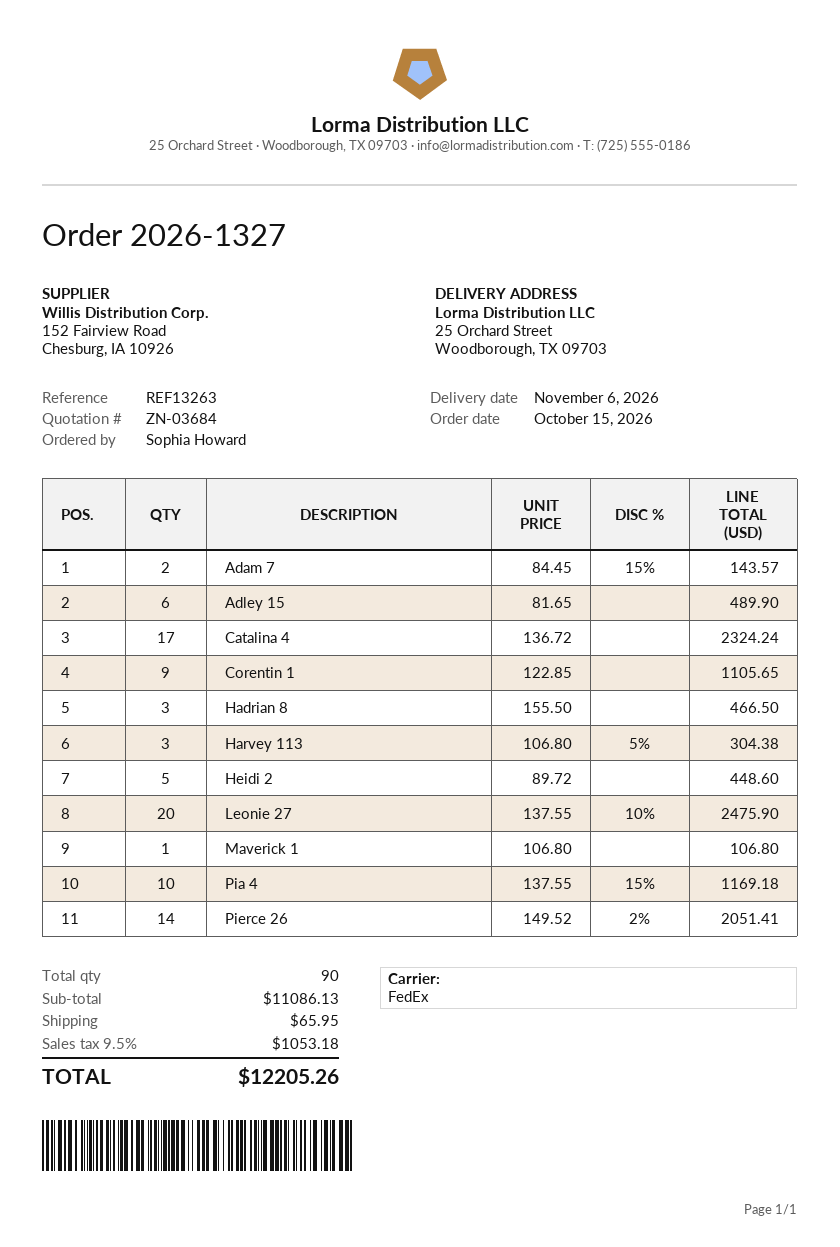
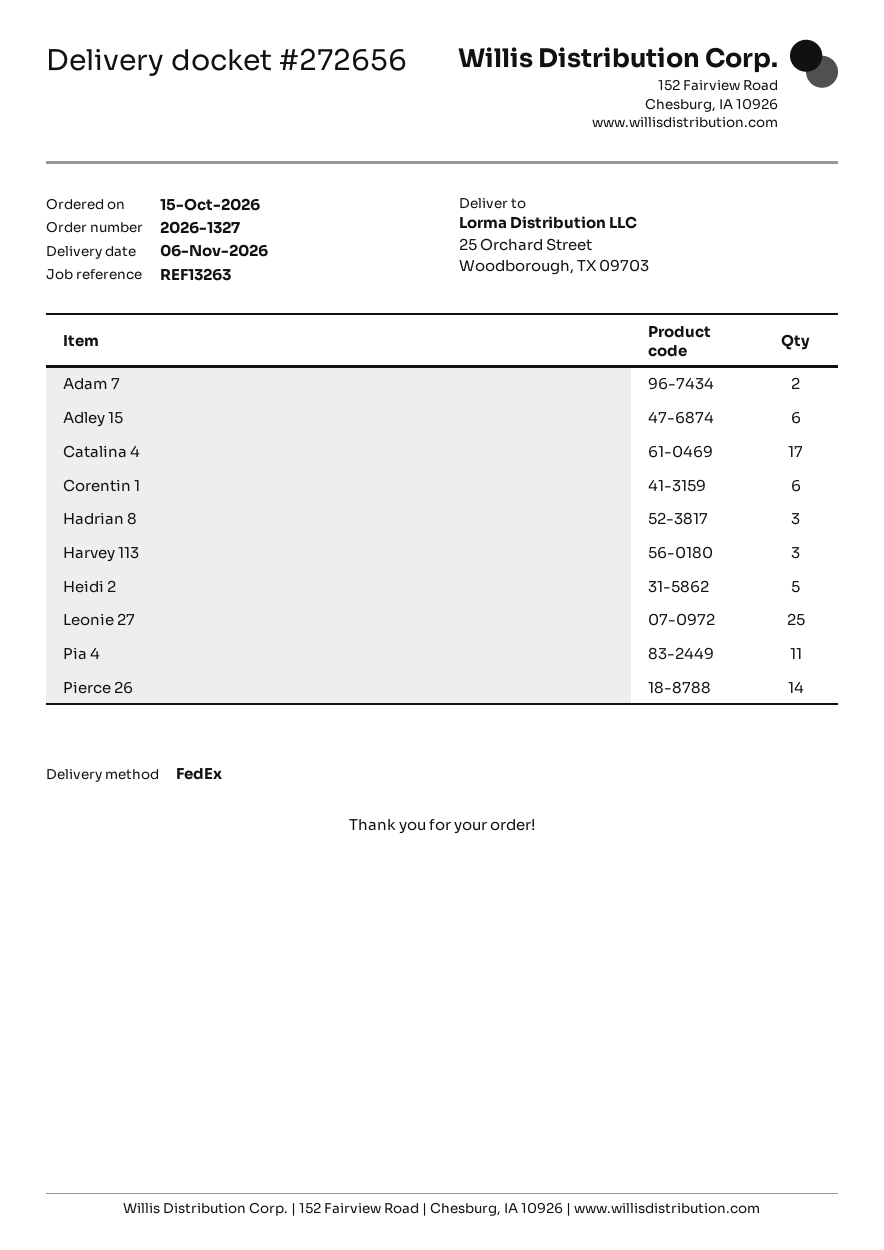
Corentin 1: 9 -> 6
Leonie 27: 20 -> 25
Maverick 1: 1 -> none
Pia 4: 10 -> 11

